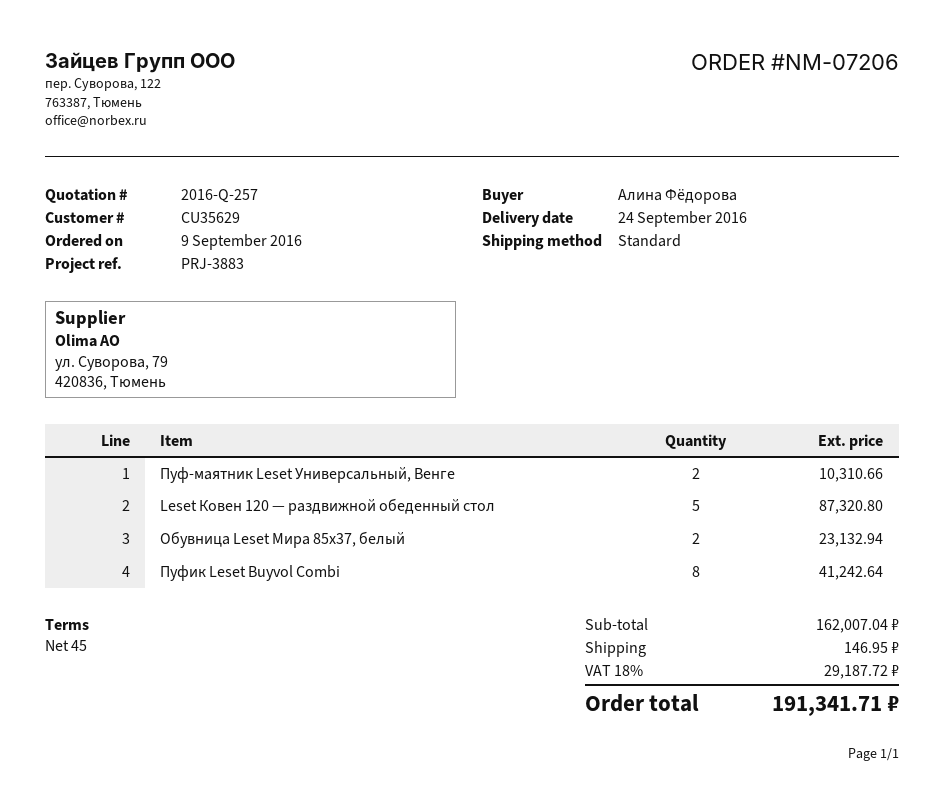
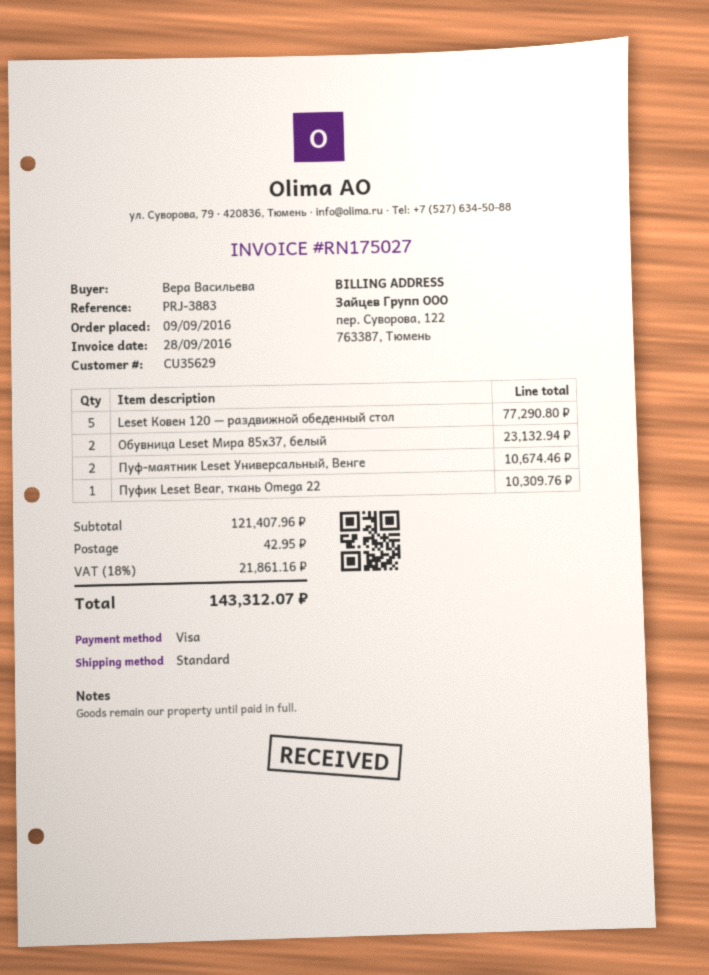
ordered by: Алина Фёдорова -> Вера Васильева
Пуф-маятник Leset Универсальный, Венге: 2 for 10310.66 -> 2 for 10674.46
Leset Ковен 120 — раздвижной обеденный стол: 5 for 87320.80 -> 5 for 77290.80
Пуфик Leset Buyvol Combi: 8 for 41242.64 -> none
Пуфик Leset Bear, ткань Omega 22: none -> 1 for 10309.76
subtotal: 162007.04 -> 121407.96
shipping: 146.95 -> 42.95
tax: 18% = 29187.72 -> 18% = 21861.16
total: 191341.71 -> 143312.07

